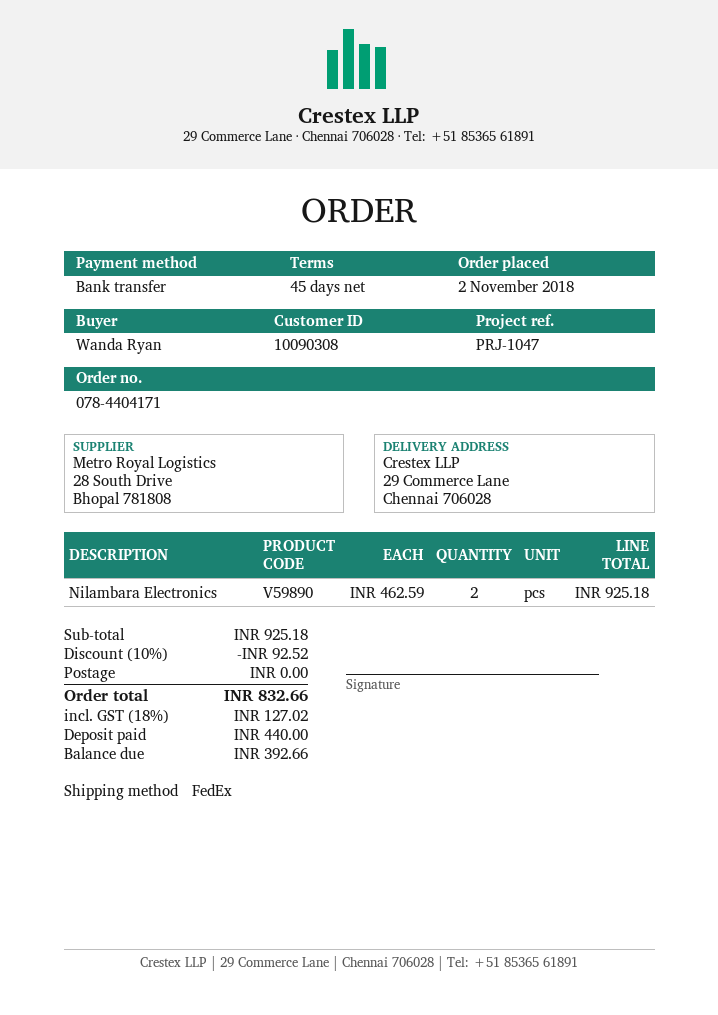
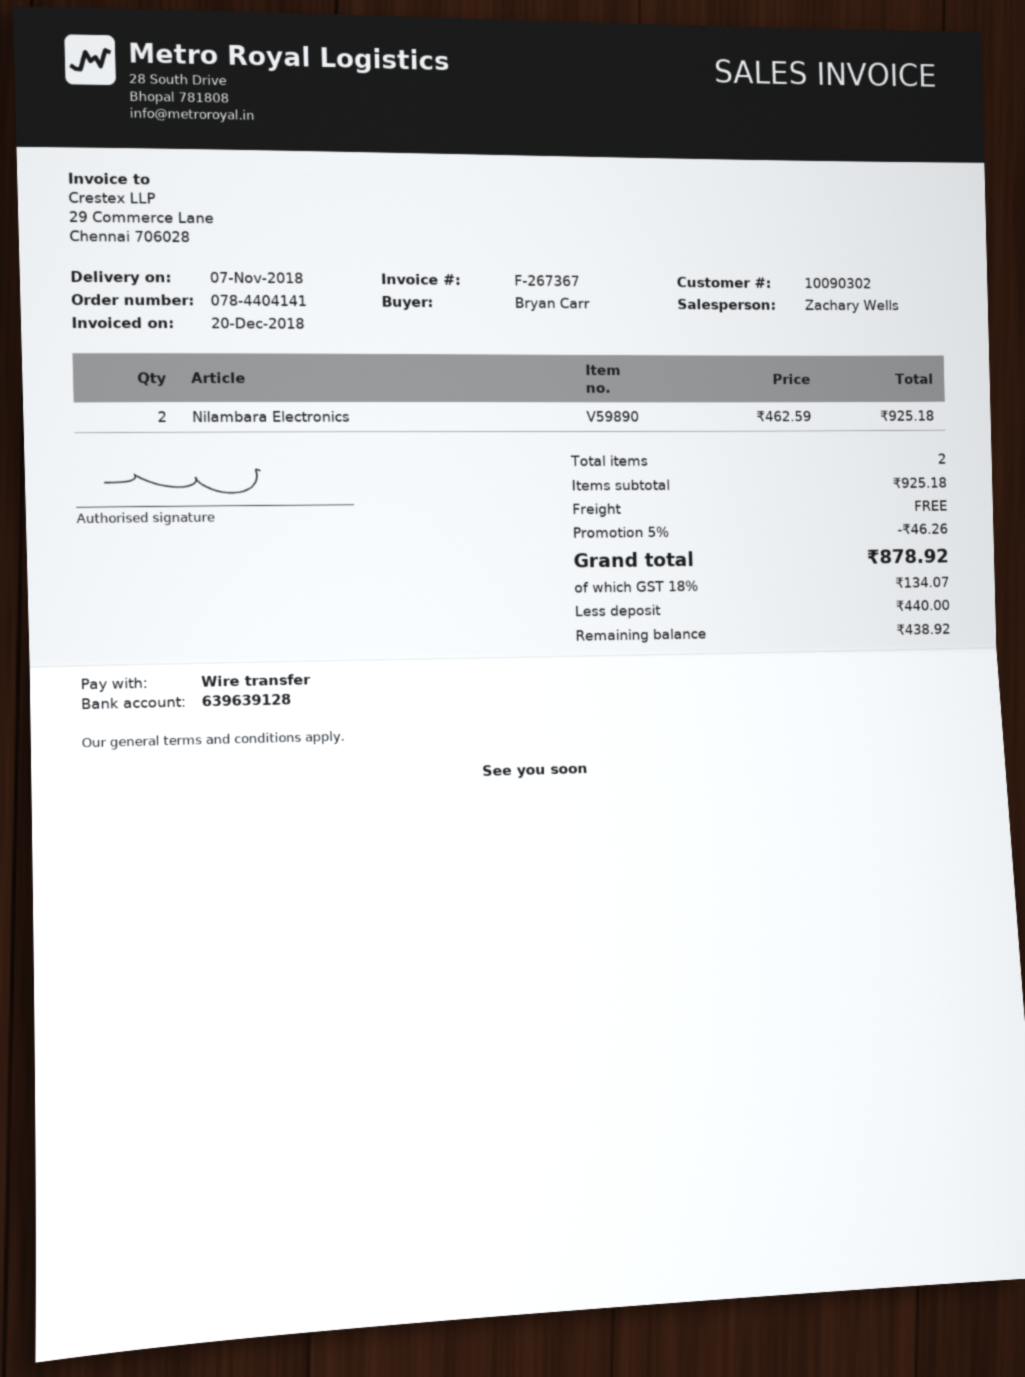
order number: 078-4404171 -> 078-4404141
customer number: 10090308 -> 10090302
ordered by: Wanda Ryan -> Bryan Carr
discount: 10% = 92.52 -> 5% = 46.26
tax: 18% = 127.02 -> 18% = 134.07
total: 832.66 -> 878.92
balance: 392.66 -> 438.92

